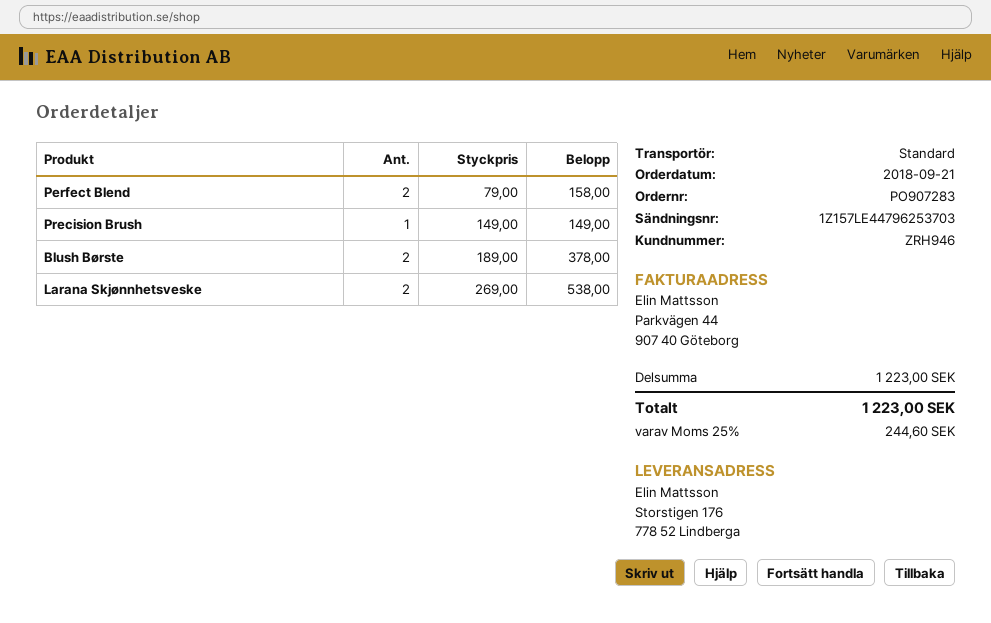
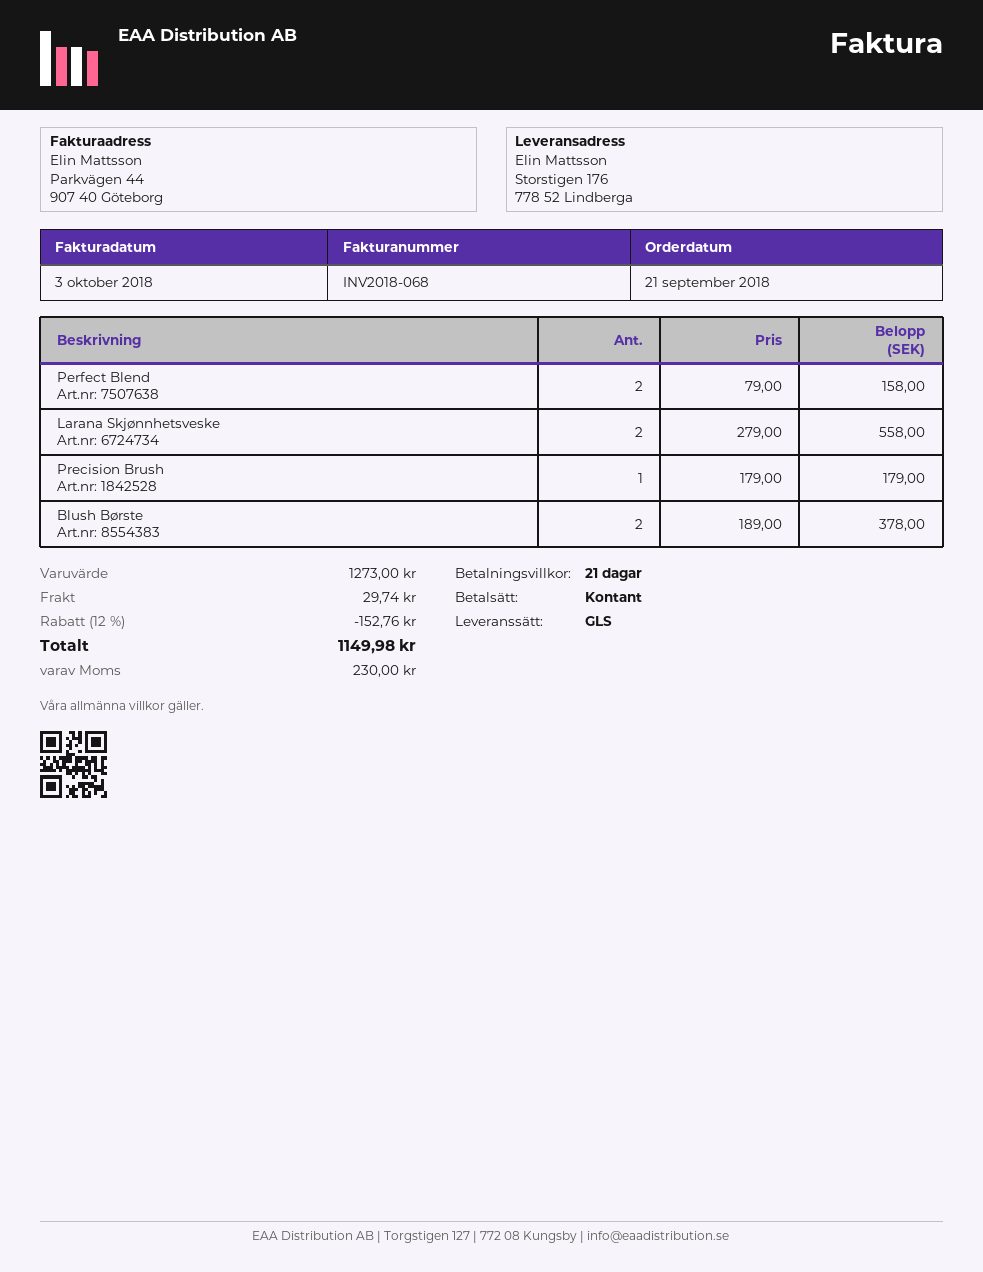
shipping method: standard -> GLS
Precision Brush: 1 x 149.00 = 149.00 -> 1 x 179.00 = 179.00
Larana Skjønnhetsveske: 2 x 269.00 = 538.00 -> 2 x 279.00 = 558.00
subtotal: 1223.00 -> 1273.00
discount: none -> 12% = 152.76
shipping: none -> 29.74
tax: 244.60 -> 230.00
total: 1223.00 -> 1149.98

